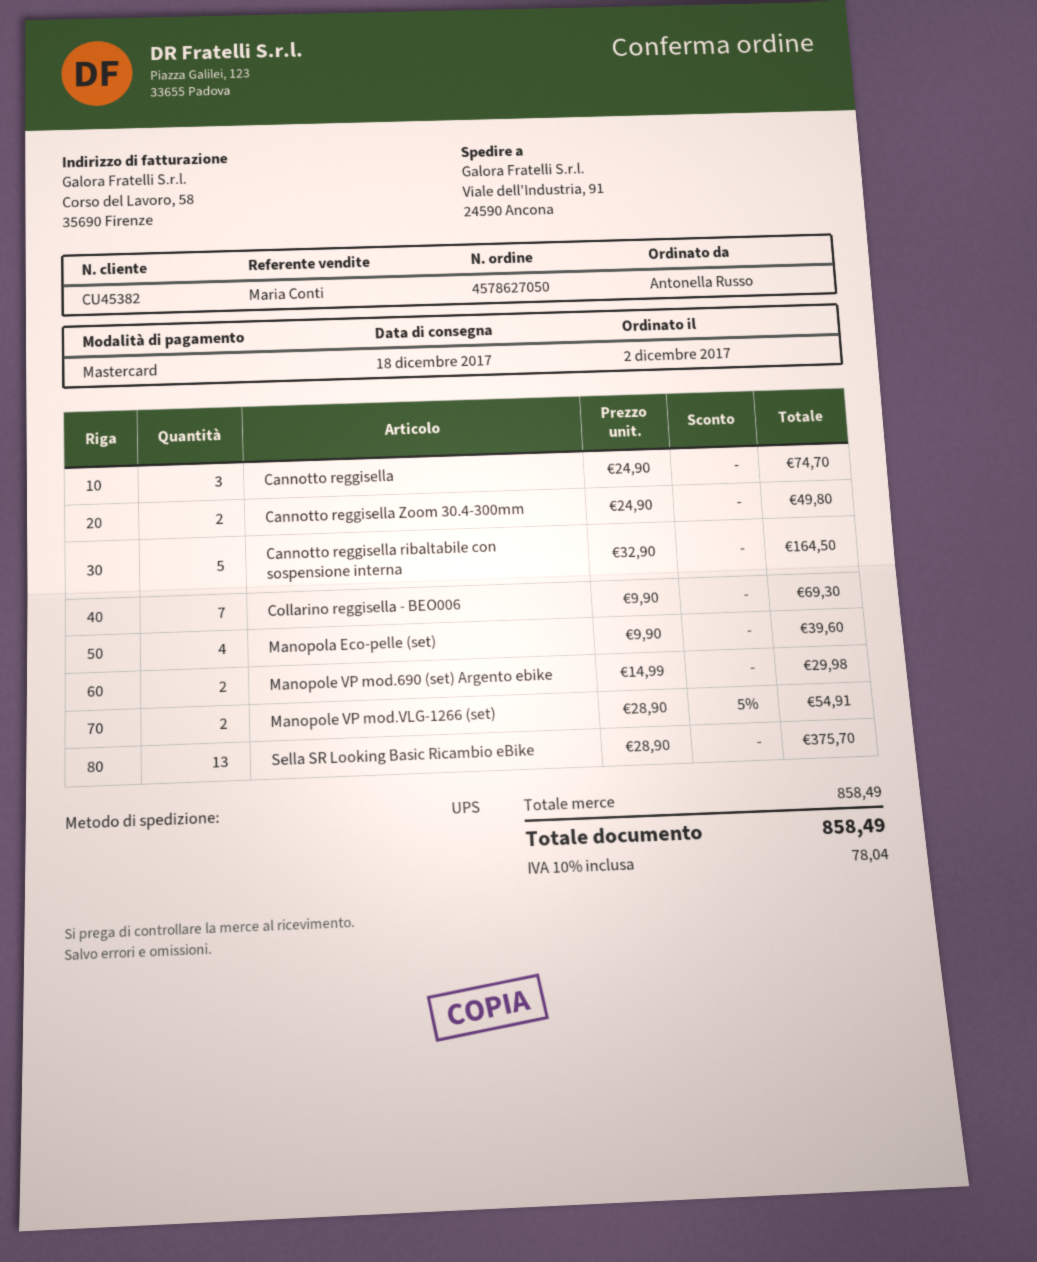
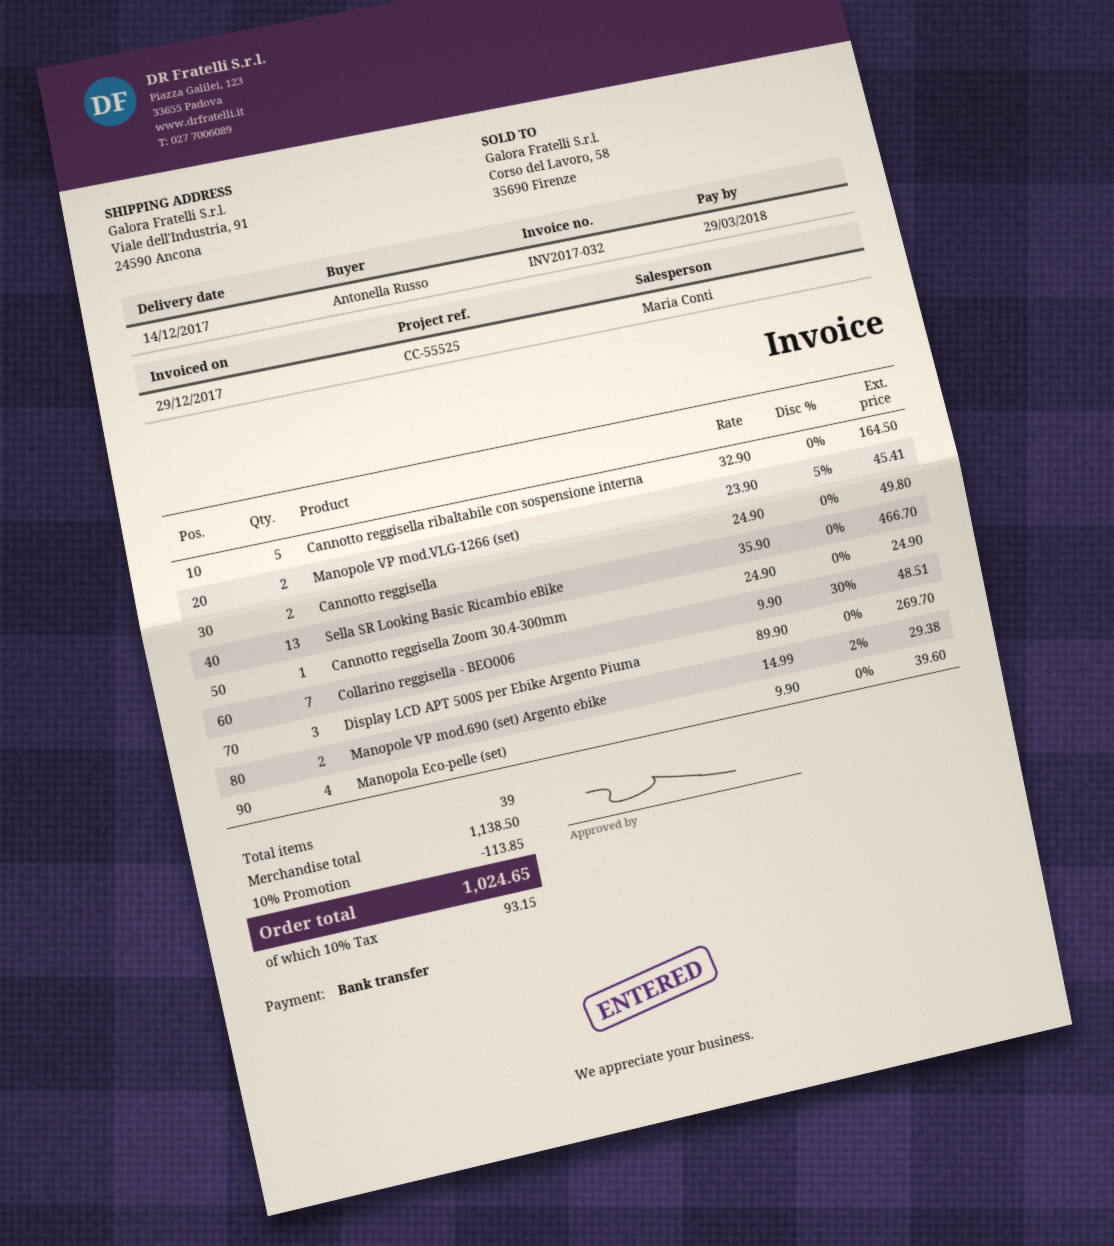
delivery date: 2017-12-18 -> 2017-12-14
payment method: Mastercard -> bank transfer
Cannotto reggisella: 3 x 24.90 = 74.70 -> 2 x 24.90 = 49.80
Cannotto reggisella Zoom 30.4-300mm: 2 x 24.90 = 49.80 -> 1 x 24.90 = 24.90
Collarino reggisella - BEO006: 7 x 9.90 = 69.30 -> 7 x 9.90 - 30% = 48.51
Manopole VP mod.690 (set) Argento ebike: 2 x 14.99 = 29.98 -> 2 x 14.99 - 2% = 29.38
Manopole VP mod.VLG-1266 (set): 2 x 28.90 - 5% = 54.91 -> 2 x 23.90 - 5% = 45.41
Sella SR Looking Basic Ricambio eBike: 13 x 28.90 = 375.70 -> 13 x 35.90 = 466.70
Display LCD APT 500S per Ebike Argento Piuma: none -> 3 x 89.90 = 269.70
subtotal: 858.49 -> 1138.50
discount: none -> 10% = 113.85
tax: 10% = 78.04 -> 10% = 93.15
total: 858.49 -> 1024.65

